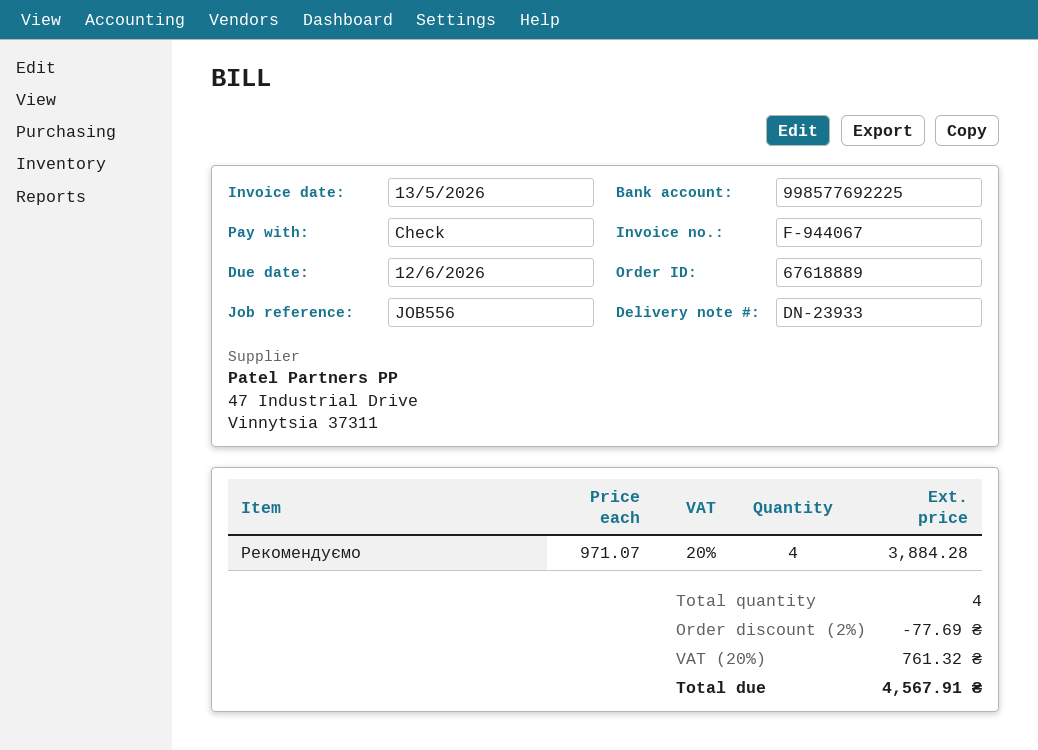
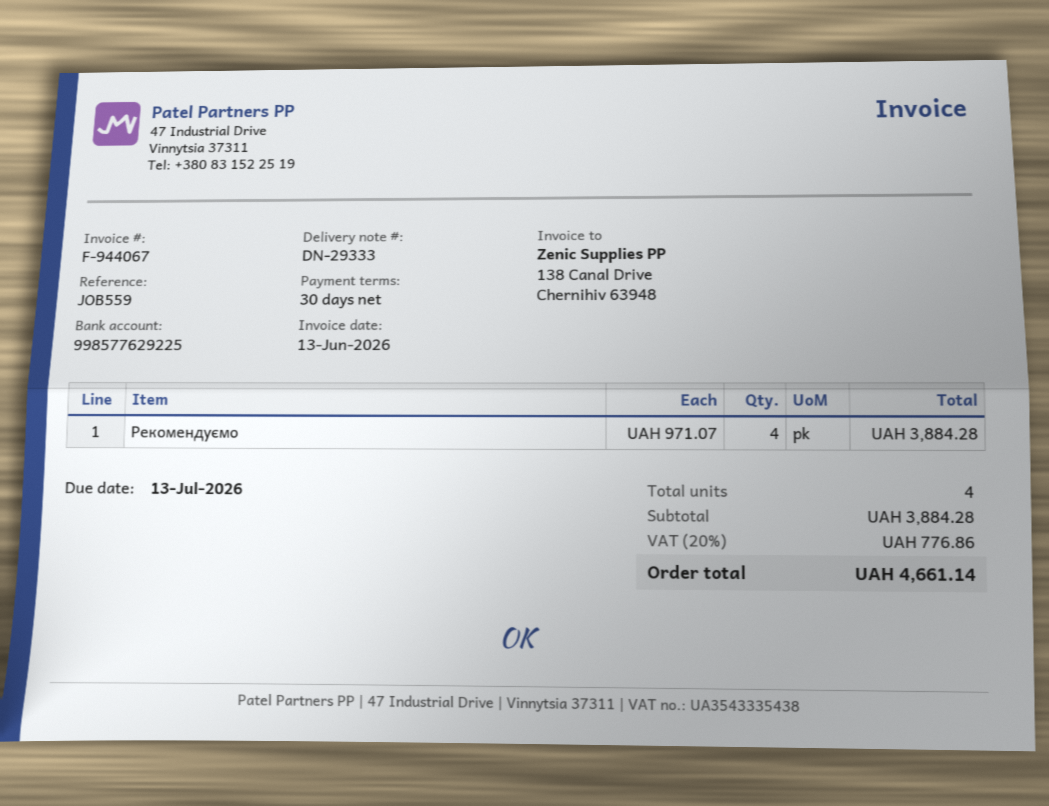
delivery note number: DN-23933 -> DN-29333
invoice date: 2026-05-13 -> 2026-06-13
due date: 2026-06-12 -> 2026-07-13
reference: JOB556 -> JOB559
bank account: 998577692225 -> 998577629225
discount: 2% = 77.69 -> none
tax: 20% = 761.32 -> 20% = 776.86
total: 4567.91 -> 4661.14

